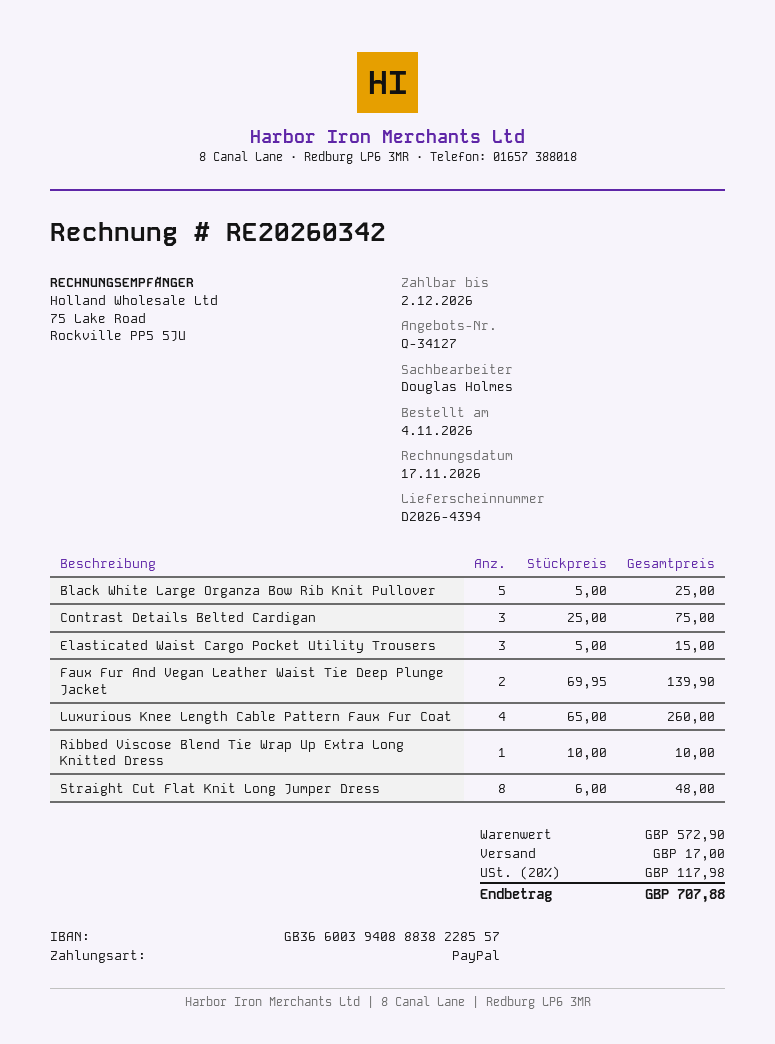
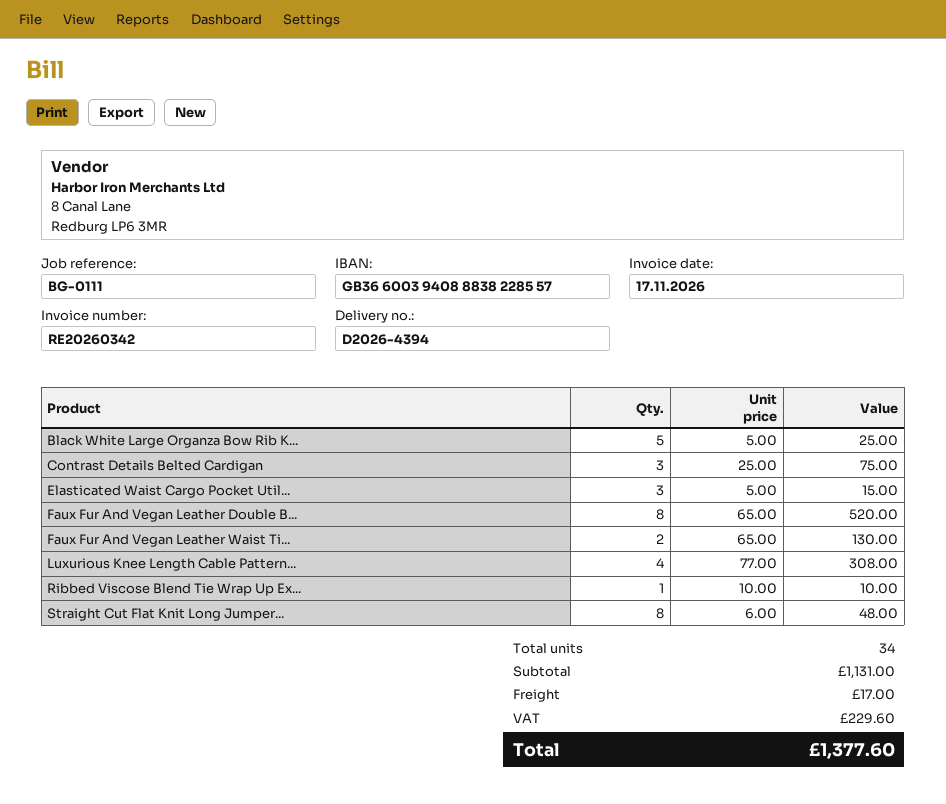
Faux Fur And Vegan Leather Waist Tie Deep Plunge Jacket: 2 x 69.95 = 139.90 -> 2 x 65.00 = 130.00
Luxurious Knee Length Cable Pattern Faux Fur Coat: 4 x 65.00 = 260.00 -> 4 x 77.00 = 308.00
Faux Fur And Vegan Leather Double B...: none -> 8 x 65.00 = 520.00
subtotal: 572.90 -> 1131.00
tax: 117.98 -> 229.60
total: 707.88 -> 1377.60

